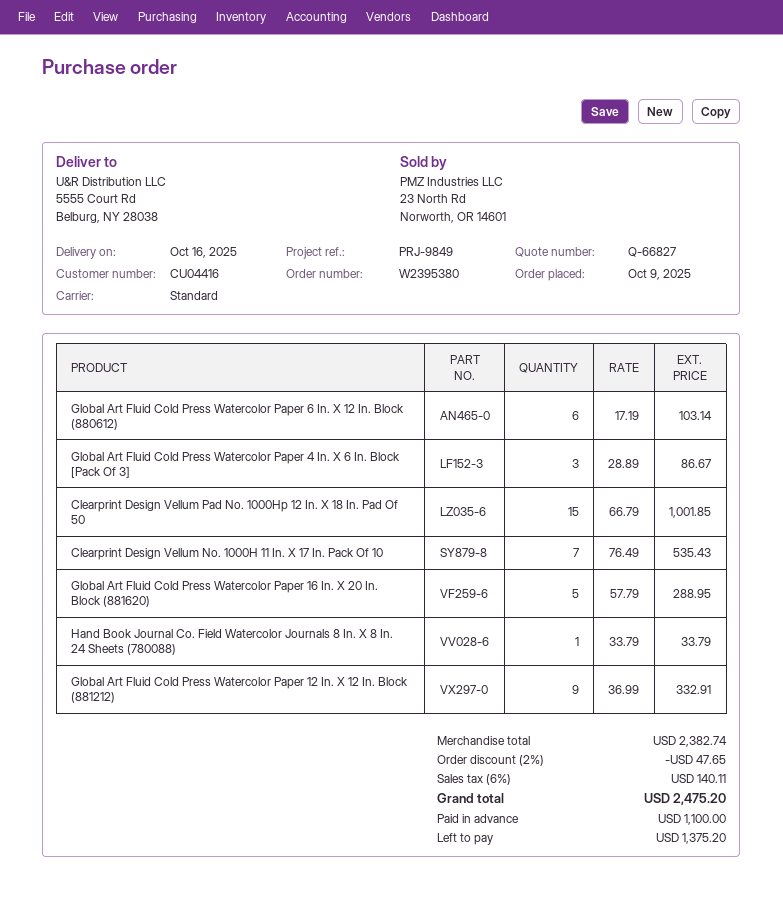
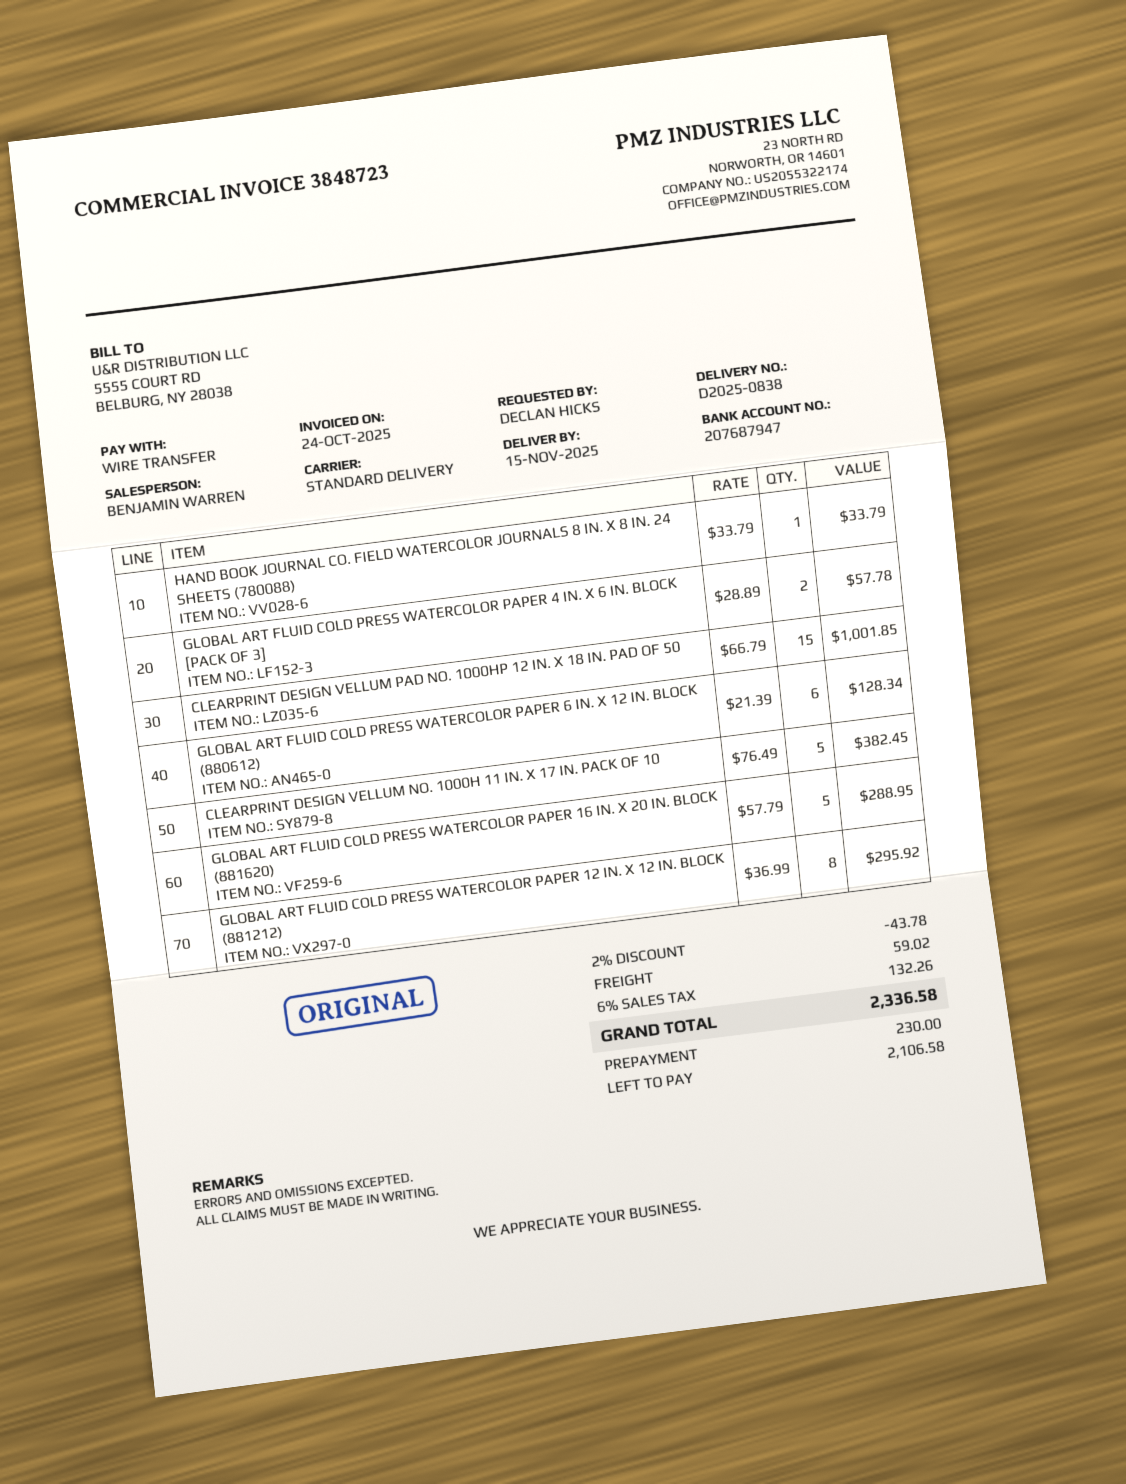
delivery date: 2025-10-16 -> 2025-11-15
Global Art Fluid Cold Press Watercolor Paper 6 In. X 12 In. Block (880612): 6 x 17.19 = 103.14 -> 6 x 21.39 = 128.34
Global Art Fluid Cold Press Watercolor Paper 4 In. X 6 In. Block [Pack Of 3]: 3 x 28.89 = 86.67 -> 2 x 28.89 = 57.78
Clearprint Design Vellum No. 1000H 11 In. X 17 In. Pack Of 10: 7 x 76.49 = 535.43 -> 5 x 76.49 = 382.45
Global Art Fluid Cold Press Watercolor Paper 12 In. X 12 In. Block (881212): 9 x 36.99 = 332.91 -> 8 x 36.99 = 295.92
discount: 2% = 47.65 -> 2% = 43.78
shipping: none -> 59.02
tax: 6% = 140.11 -> 6% = 132.26
total: 2475.20 -> 2336.58
deposit: 1100.00 -> 230.00
balance: 1375.20 -> 2106.58

